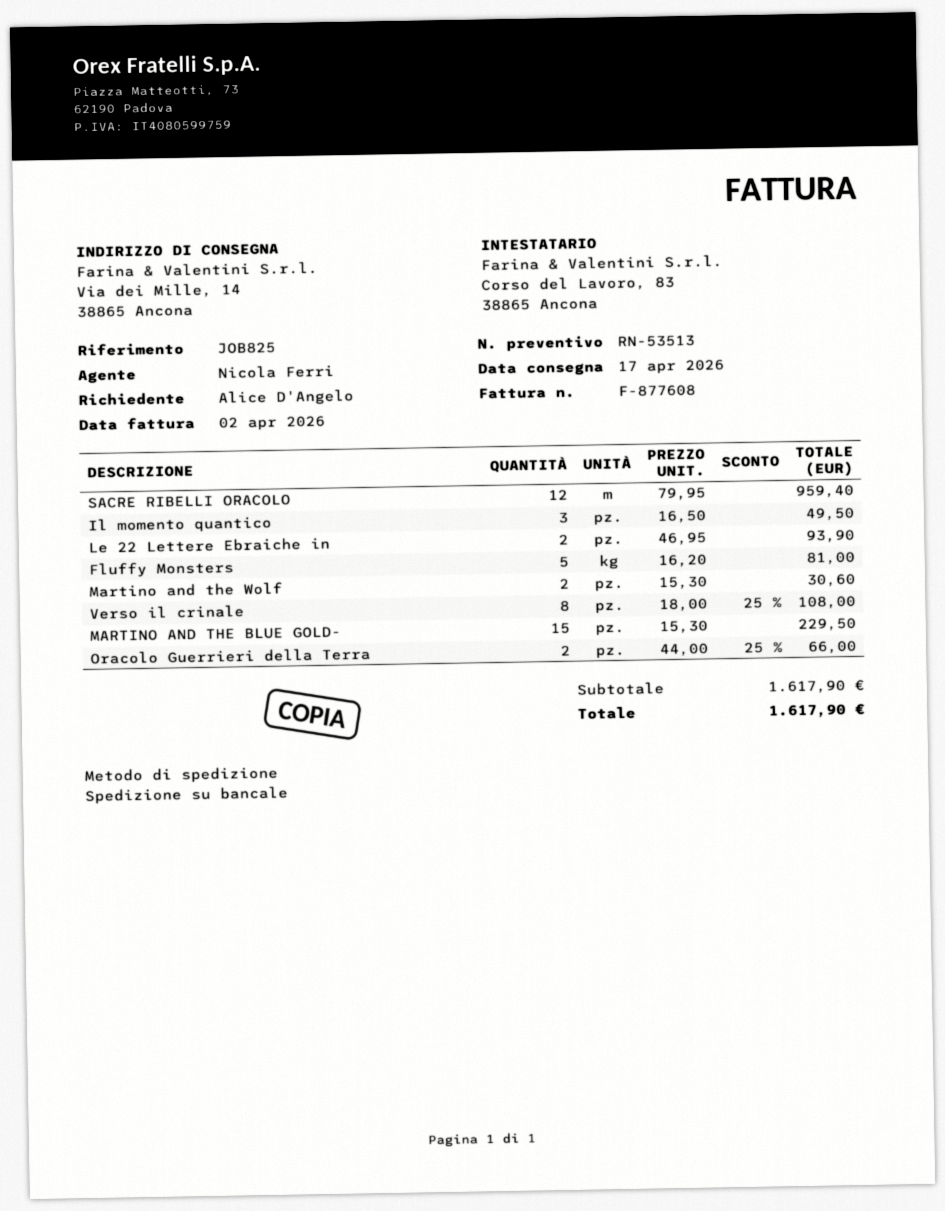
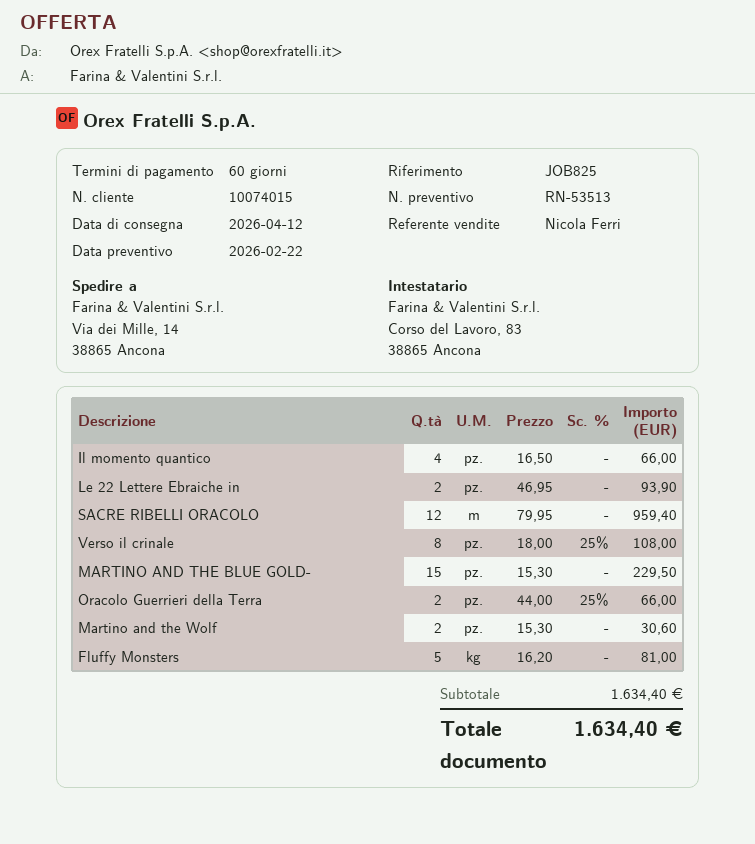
delivery date: 2026-04-17 -> 2026-04-12
Il momento quantico: 3 x 16.50 = 49.50 -> 4 x 16.50 = 66.00
subtotal: 1617.90 -> 1634.40
total: 1617.90 -> 1634.40

